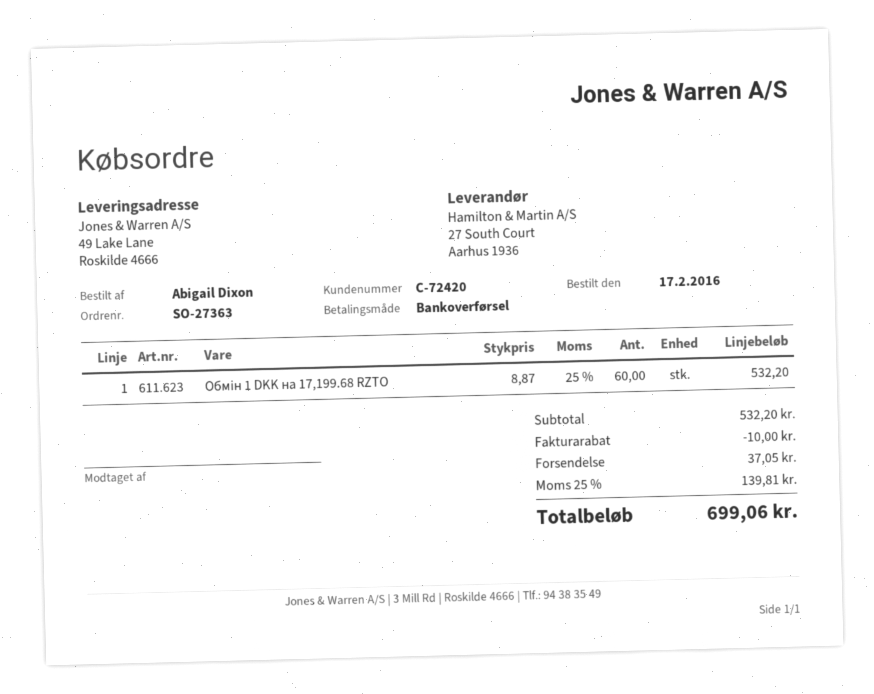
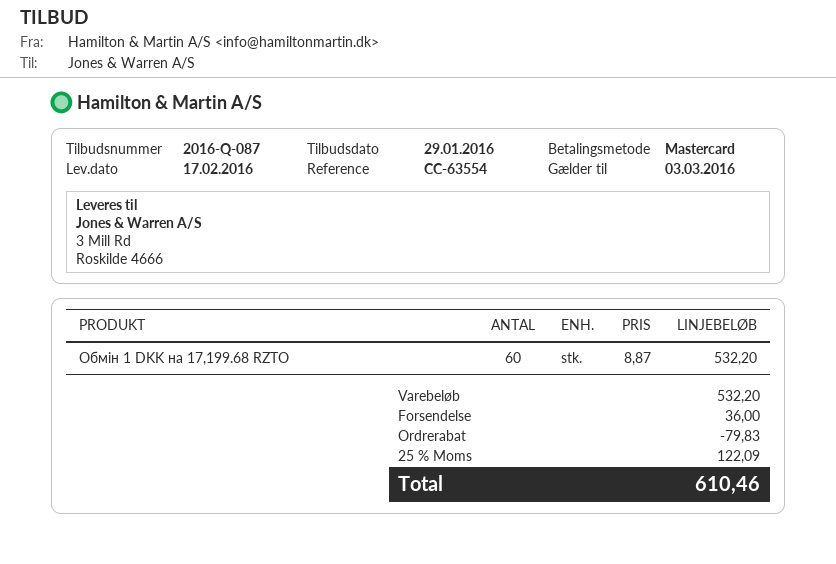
payment method: bank transfer -> Mastercard
ship to: 49 Lake Lane, Roskilde 4666 -> 3 Mill Rd, Roskilde 4666
discount: 10.00 -> 79.83
shipping: 37.05 -> 36.00
tax: 25% = 139.81 -> 25% = 122.09
total: 699.06 -> 610.46

